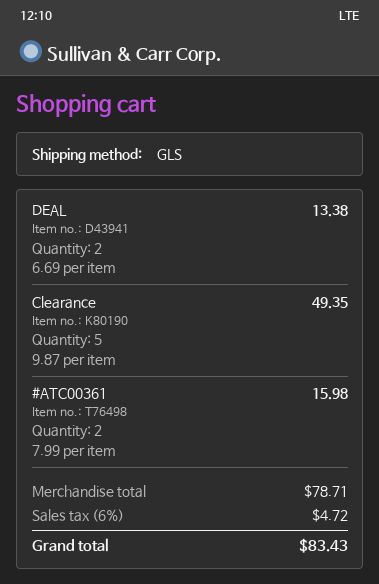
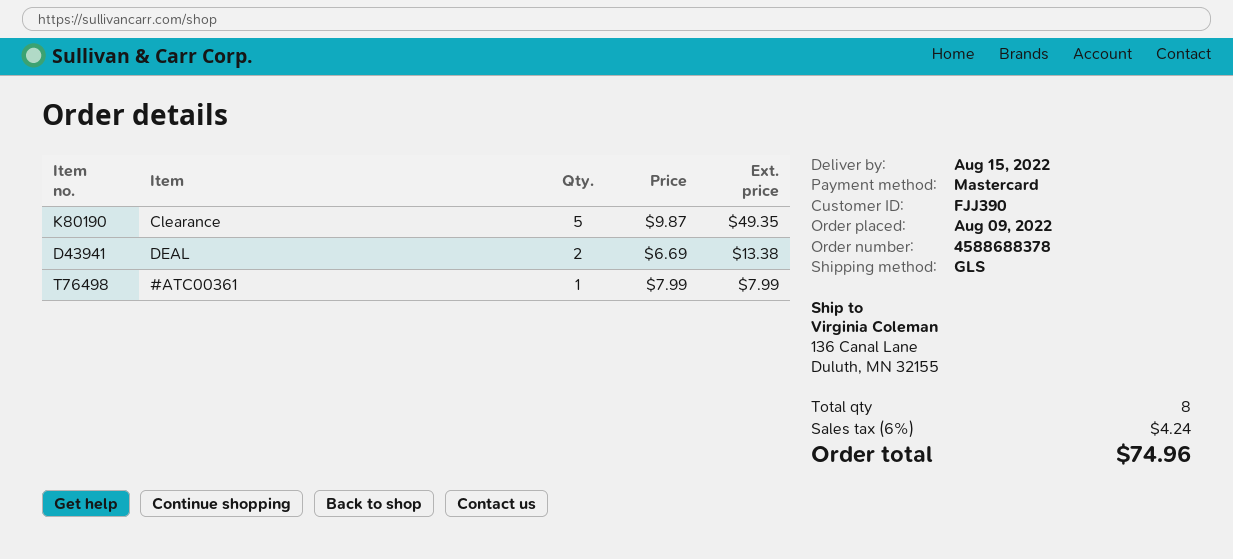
#ATC00361: 2 x 7.99 = 15.98 -> 1 x 7.99 = 7.99
tax: 6% = 4.72 -> 6% = 4.24
total: 83.43 -> 74.96

